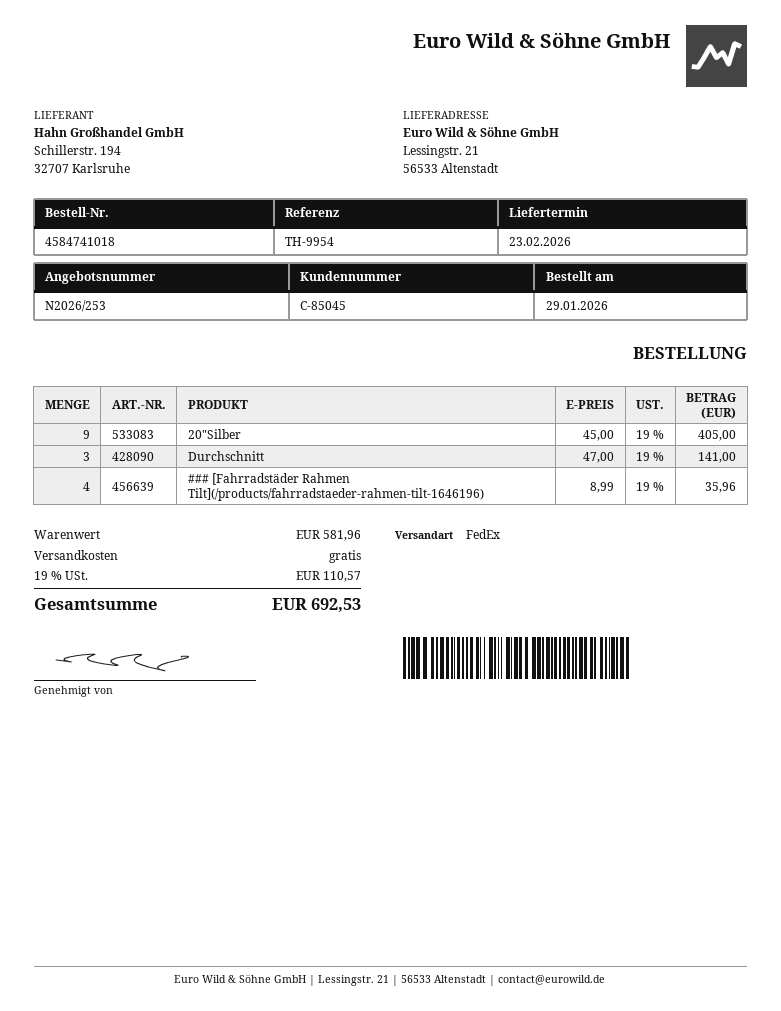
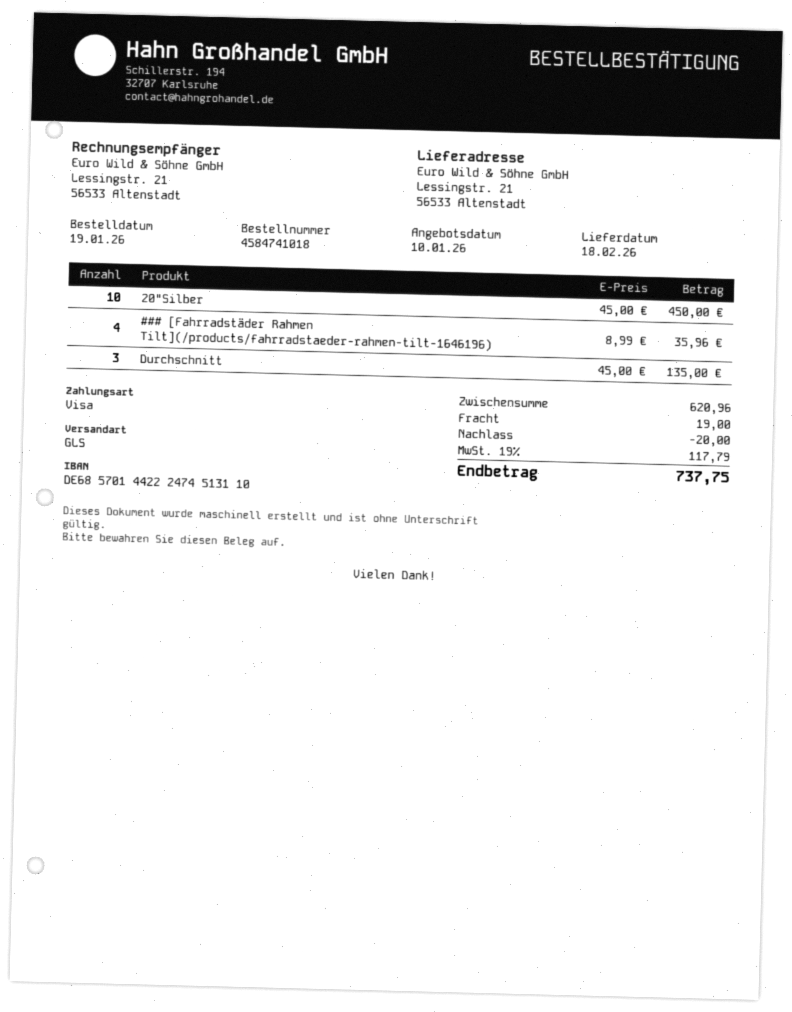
order date: 2026-01-29 -> 2026-01-19
delivery date: 2026-02-23 -> 2026-02-18
shipping method: FedEx -> GLS
20"Silber: 9 x 45.00 = 405.00 -> 10 x 45.00 = 450.00
Durchschnitt: 3 x 47.00 = 141.00 -> 3 x 45.00 = 135.00
subtotal: 581.96 -> 620.96
discount: none -> 20.00
shipping: 0.00 -> 19.00
tax: 19% = 110.57 -> 19% = 117.79
total: 692.53 -> 737.75

